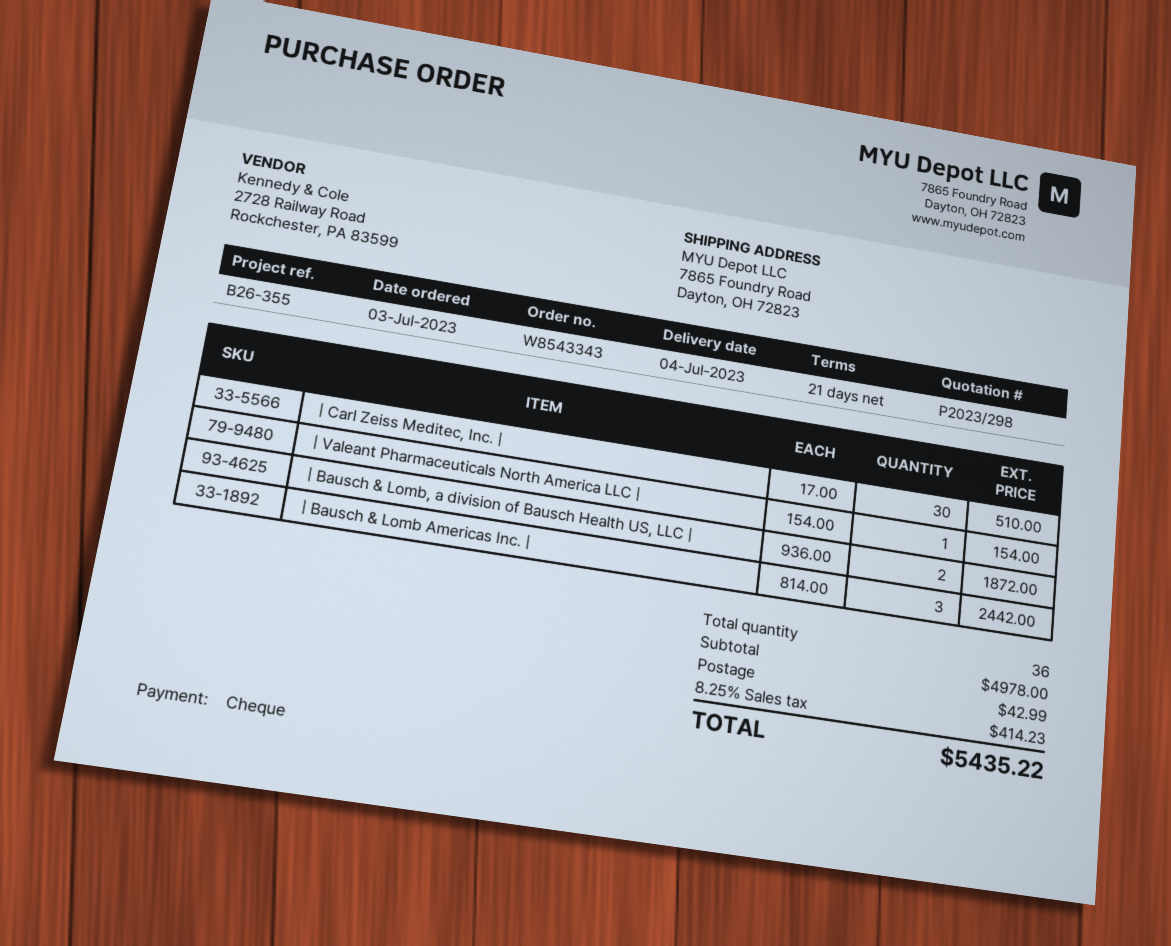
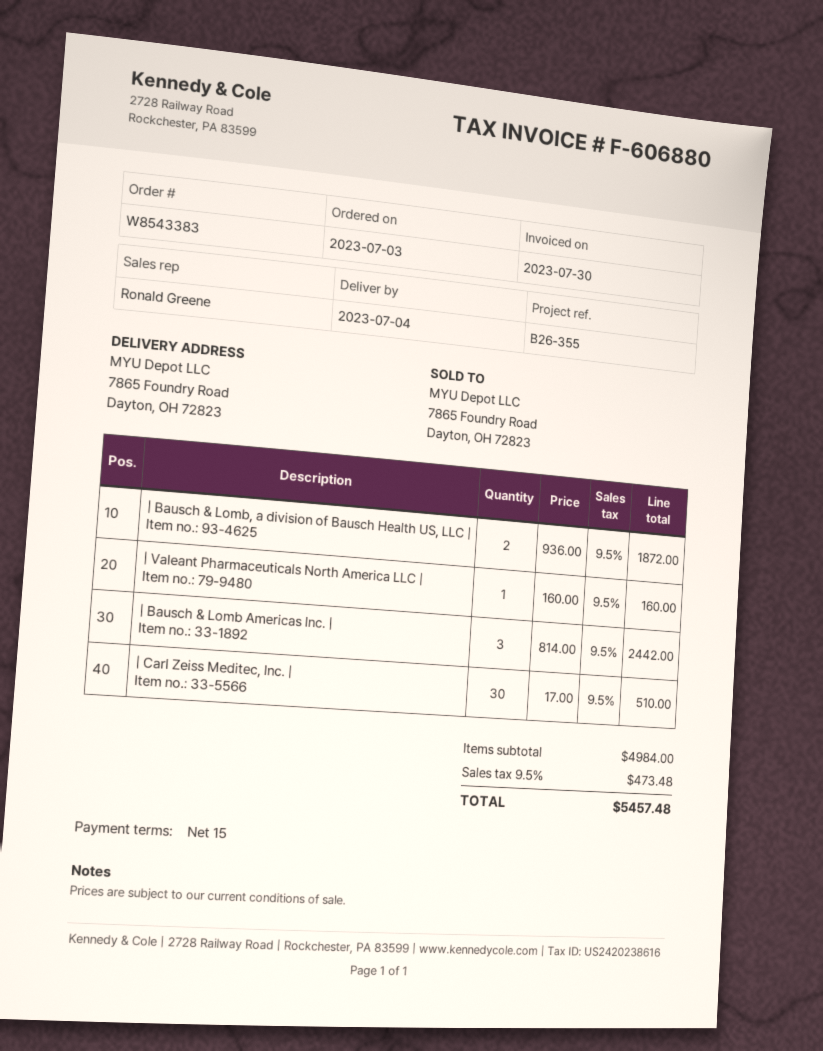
order number: W8543343 -> W8543383
payment terms: 21 days -> 15 days
| Valeant Pharmaceuticals North America LLC |: 1 x 154.00 = 154.00 -> 1 x 160.00 = 160.00
subtotal: 4978.00 -> 4984.00
shipping: 42.99 -> none
tax: 8.25% = 414.23 -> 9.5% = 473.48
total: 5435.22 -> 5457.48

